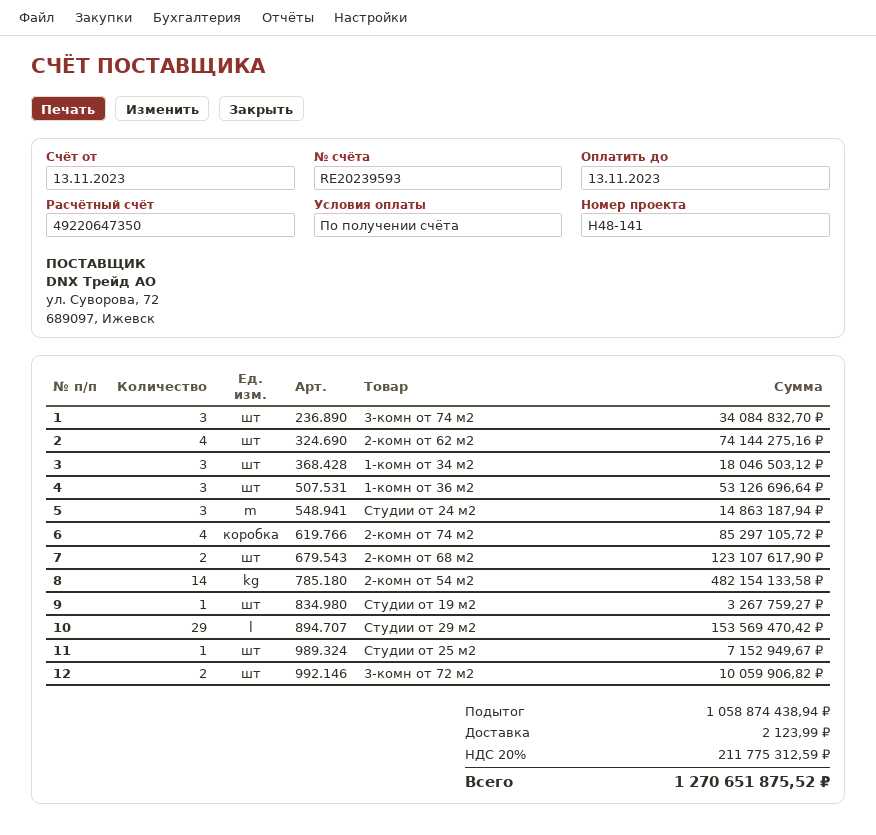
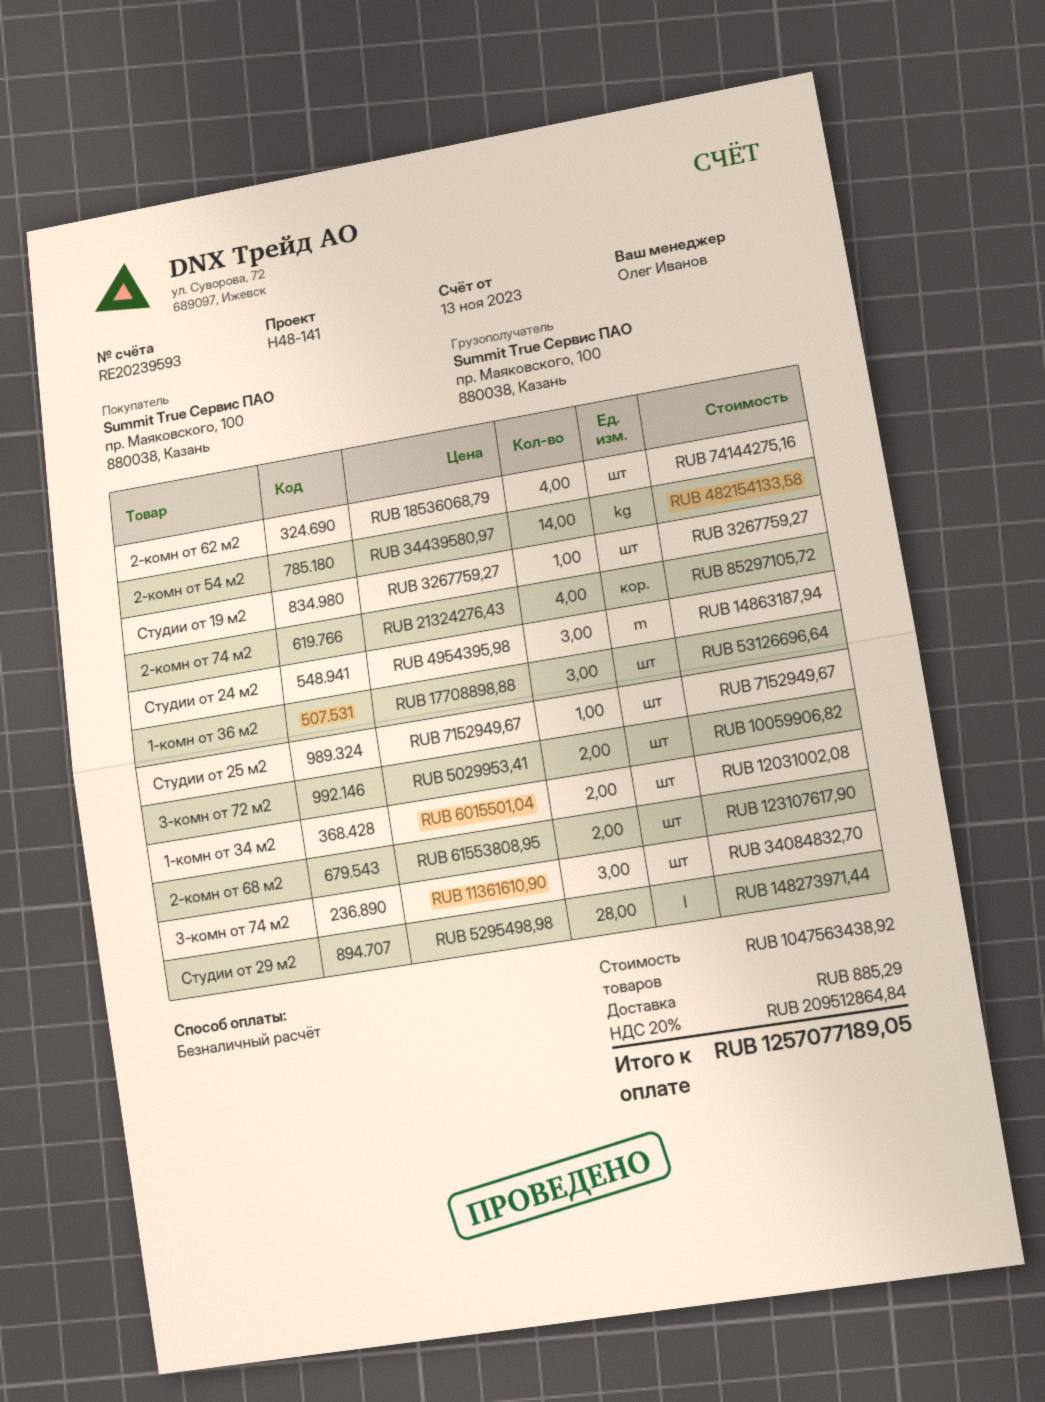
1-комн от 34 м2: 3 for 18046503.12 -> 2 for 12031002.08
Студии от 29 м2: 29 for 153569470.42 -> 28 for 148273971.44
subtotal: 1058874438.94 -> 1047563438.92
shipping: 2123.99 -> 885.29
tax: 20% = 211775312.59 -> 20% = 209512864.84
total: 1270651875.52 -> 1257077189.05

